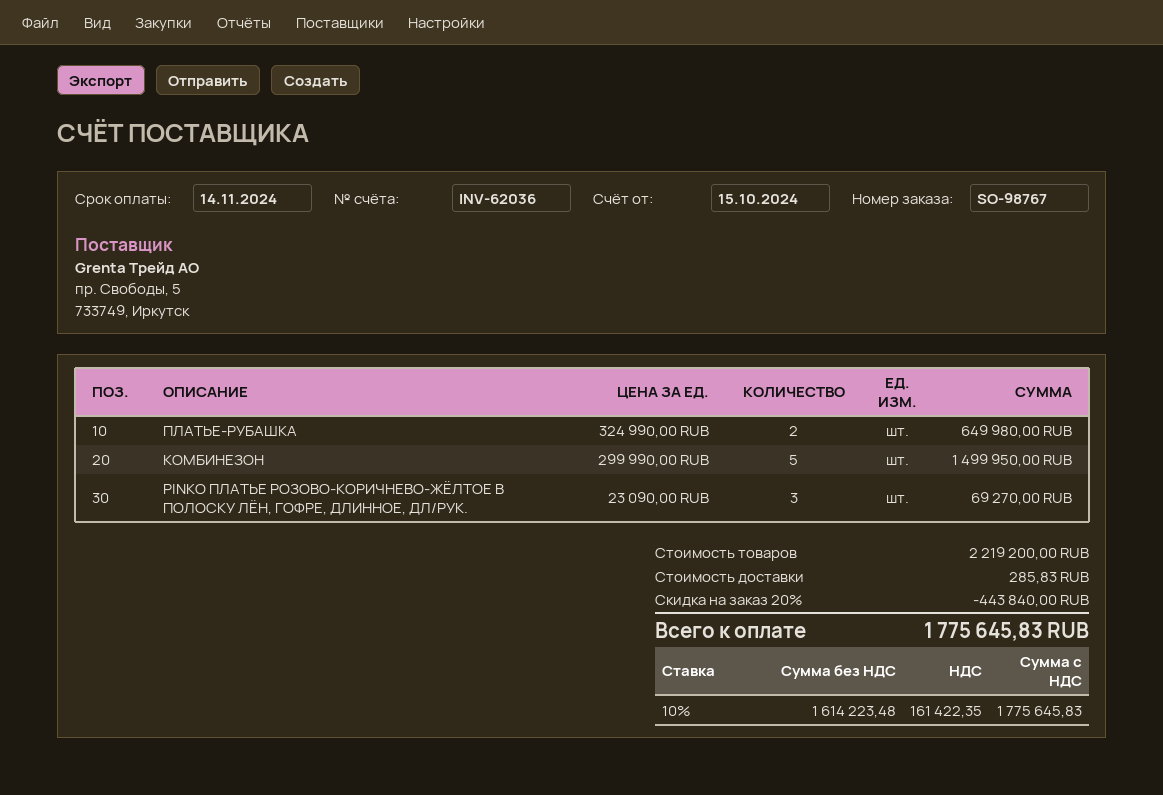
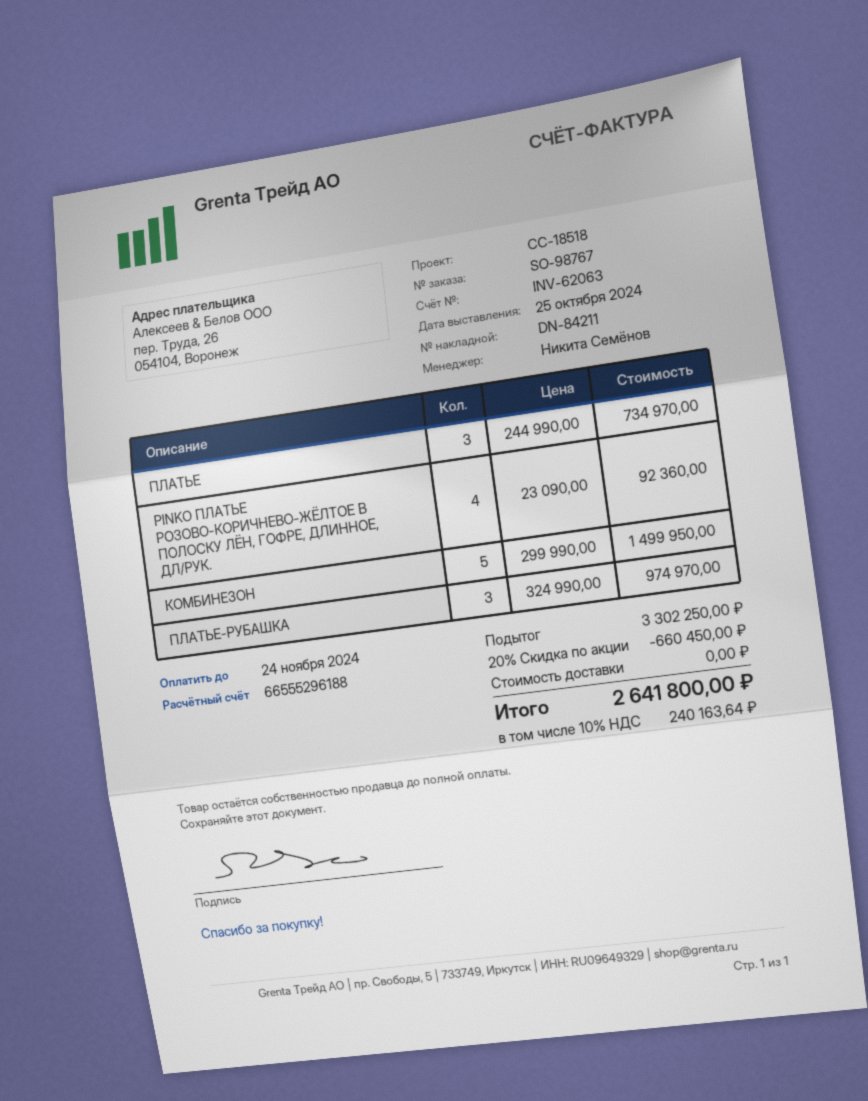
invoice number: INV-62036 -> INV-62063
invoice date: 2024-10-15 -> 2024-10-25
due date: 2024-11-14 -> 2024-11-24
ПЛАТЬЕ-РУБАШКА: 2 x 324990.00 = 649980.00 -> 3 x 324990.00 = 974970.00
PINKO ПЛАТЬЕ РОЗОВО-КОРИЧНЕВО-ЖЁЛТОЕ В ПОЛОСКУ ЛЁН, ГОФРЕ, ДЛИННОЕ, ДЛ/РУК.: 3 x 23090.00 = 69270.00 -> 4 x 23090.00 = 92360.00
ПЛАТЬЕ: none -> 3 x 244990.00 = 734970.00
subtotal: 2219200.00 -> 3302250.00
discount: 20% = 443840.00 -> 20% = 660450.00
shipping: 285.83 -> 0.00
tax: 10% = 161422.35 -> 10% = 240163.64
total: 1775645.83 -> 2641800.00

